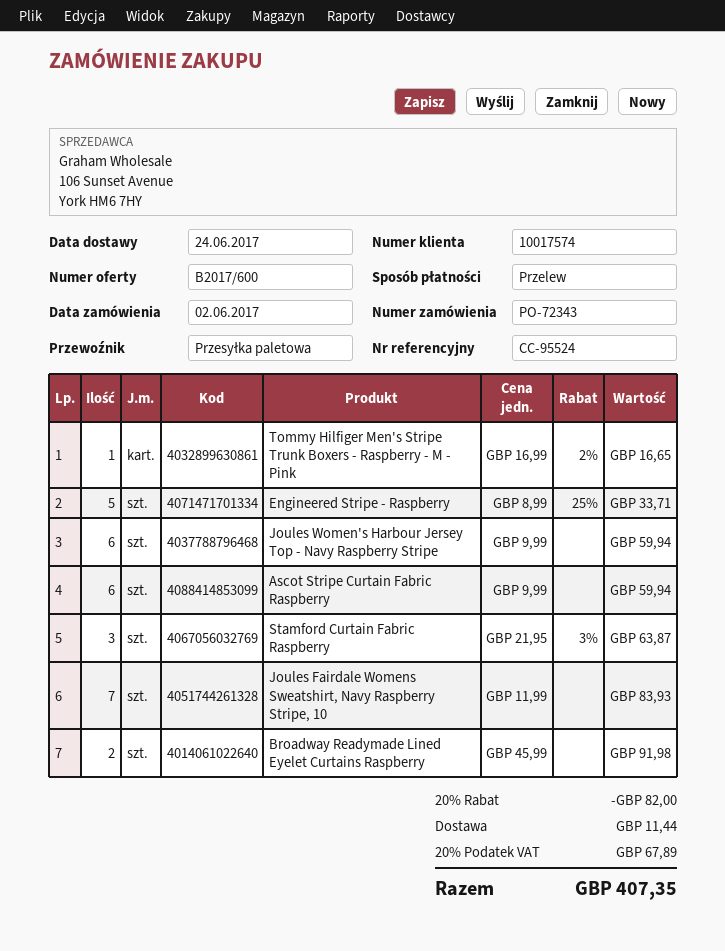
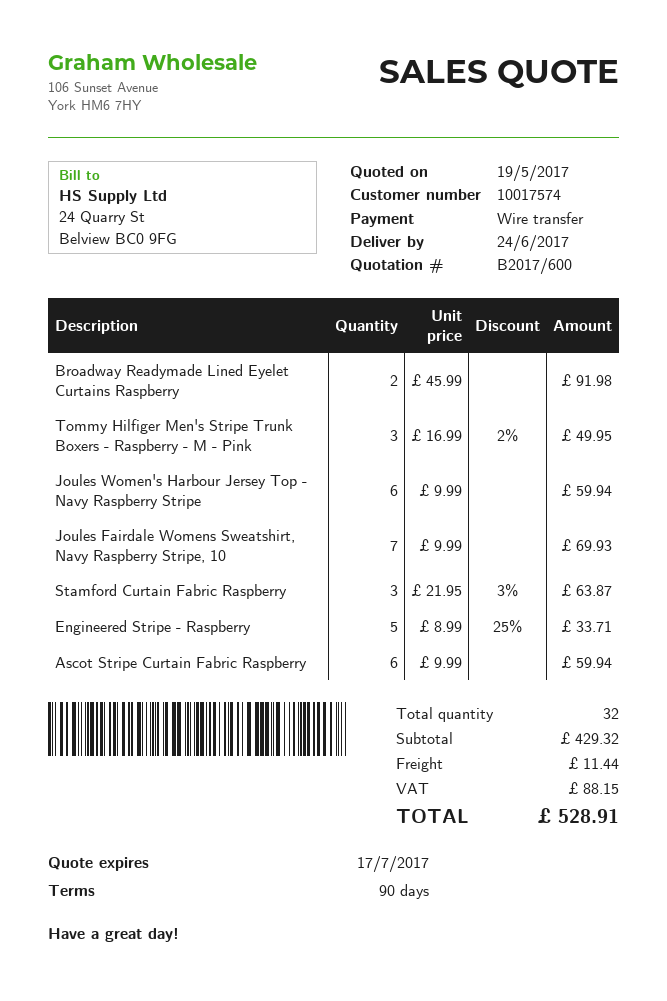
Tommy Hilfiger Men's Stripe Trunk Boxers - Raspberry - M - Pink: 1 x 16.99 - 2% = 16.65 -> 3 x 16.99 - 2% = 49.95
Joules Fairdale Womens Sweatshirt, Navy Raspberry Stripe, 10: 7 x 11.99 = 83.93 -> 7 x 9.99 = 69.93
discount: 20% = 82.00 -> none
tax: 67.89 -> 88.15
total: 407.35 -> 528.91

